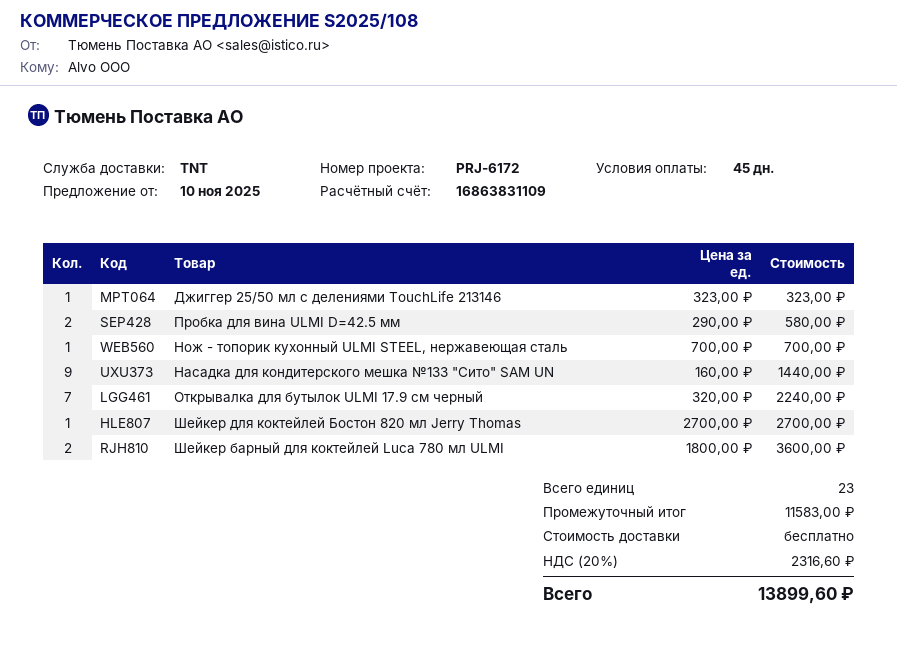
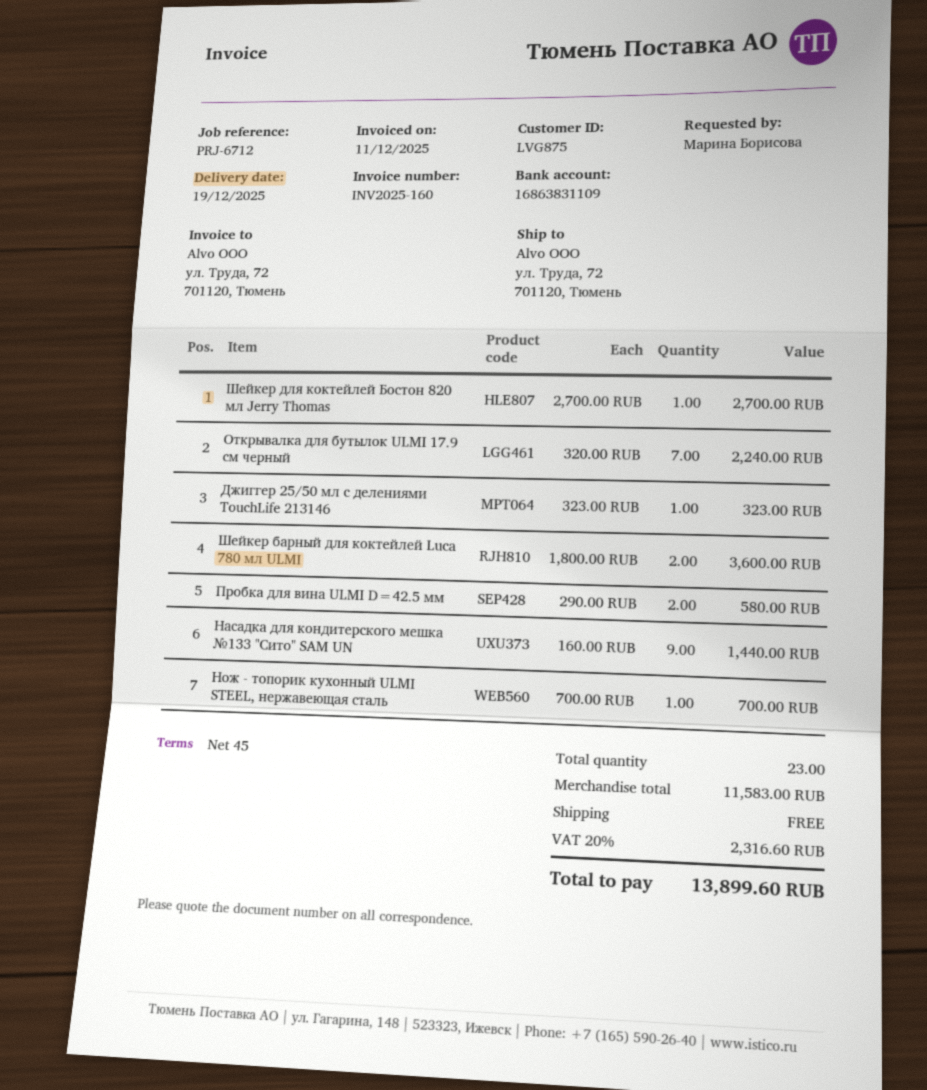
reference: PRJ-6172 -> PRJ-6712

